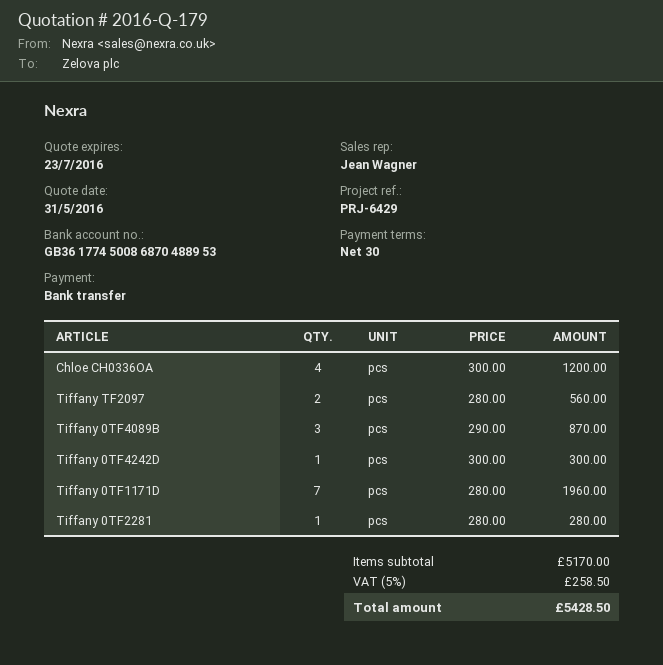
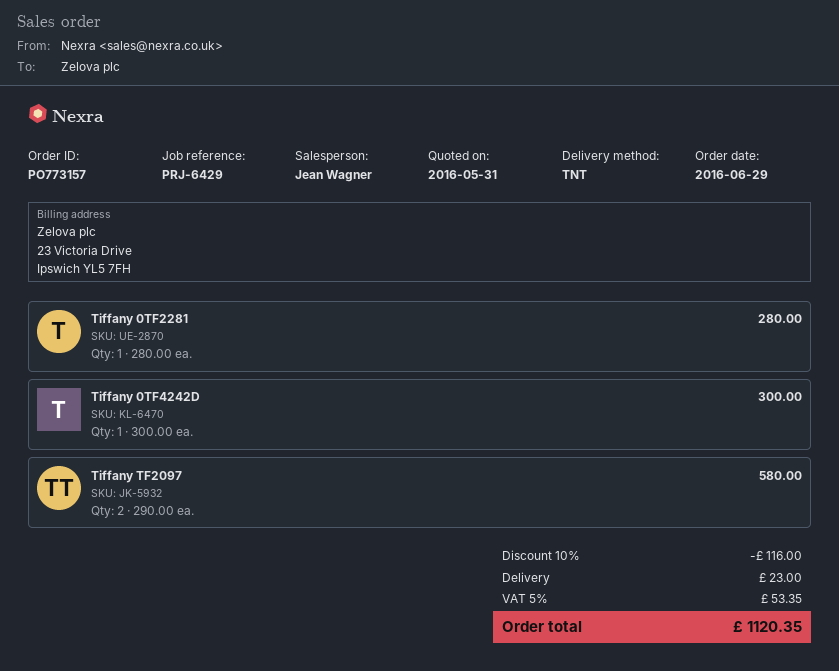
Chloe CH0336OA: 4 x 300.00 = 1200.00 -> none
Tiffany TF2097: 2 x 280.00 = 560.00 -> 2 x 290.00 = 580.00
Tiffany 0TF4089B: 3 x 290.00 = 870.00 -> none
Tiffany 0TF1171D: 7 x 280.00 = 1960.00 -> none
discount: none -> 10% = 116.00
shipping: none -> 23.00
tax: 5% = 258.50 -> 5% = 53.35
total: 5428.50 -> 1120.35

